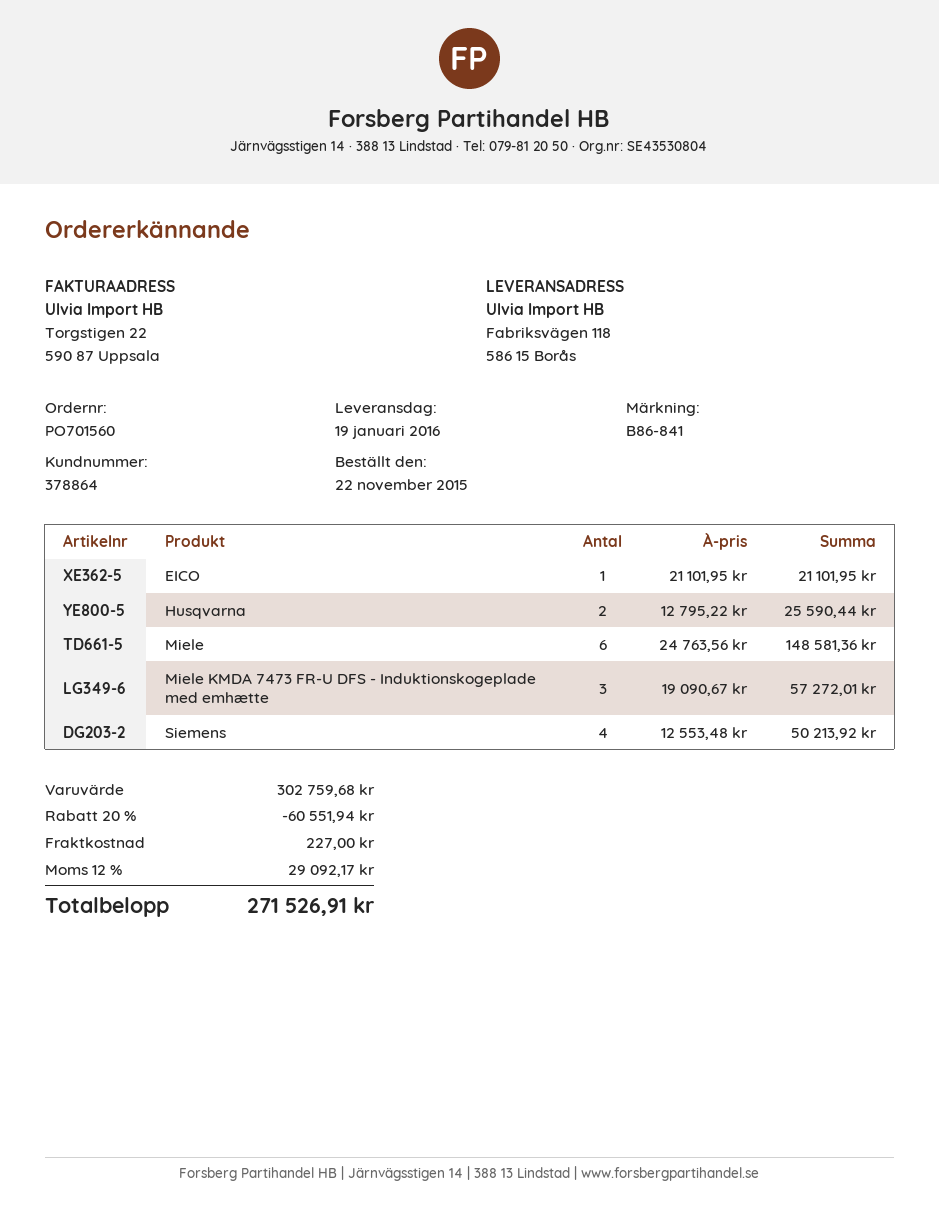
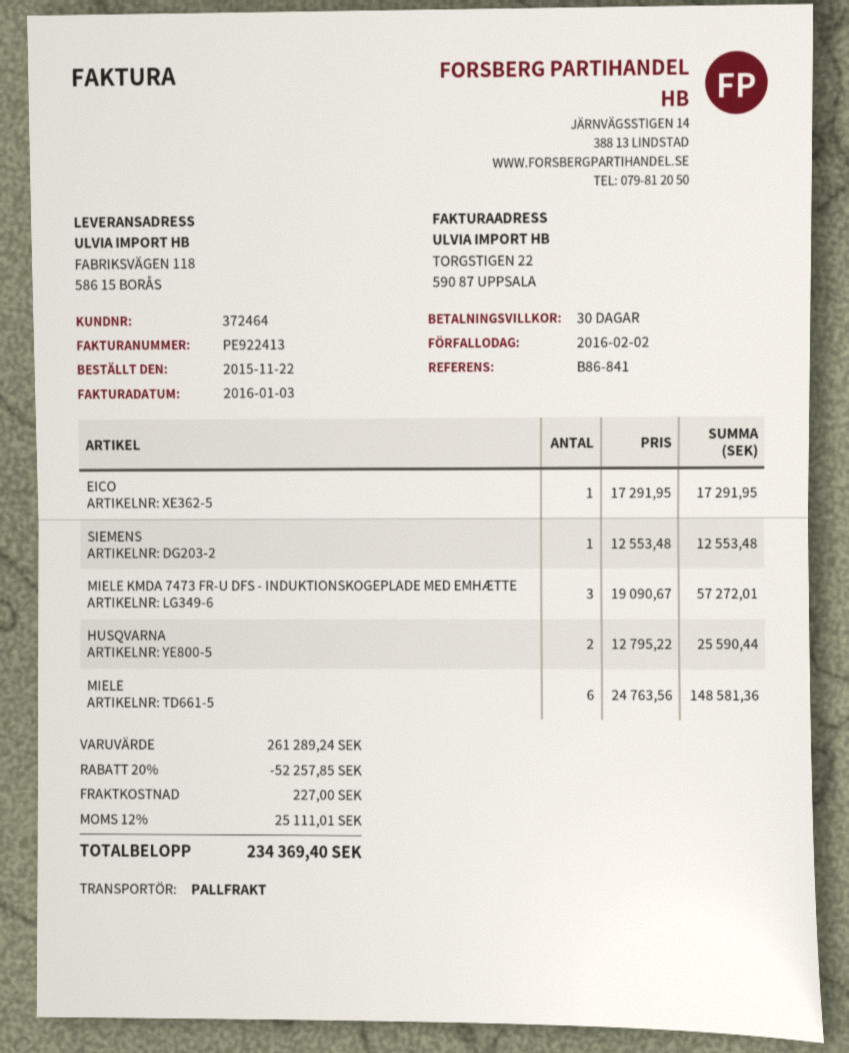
customer number: 378864 -> 372464
EICO: 1 x 21101.95 = 21101.95 -> 1 x 17291.95 = 17291.95
Siemens: 4 x 12553.48 = 50213.92 -> 1 x 12553.48 = 12553.48
subtotal: 302759.68 -> 261289.24
discount: 20% = 60551.94 -> 20% = 52257.85
tax: 12% = 29092.17 -> 12% = 25111.01
total: 271526.91 -> 234369.40

